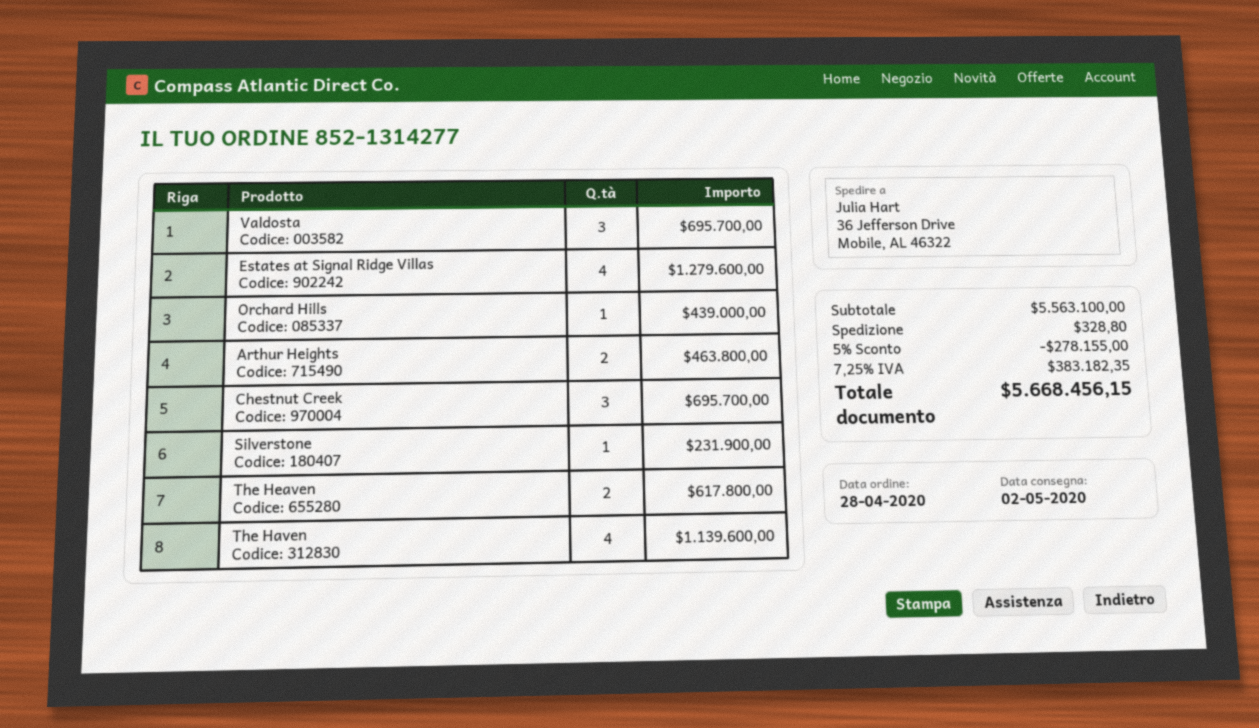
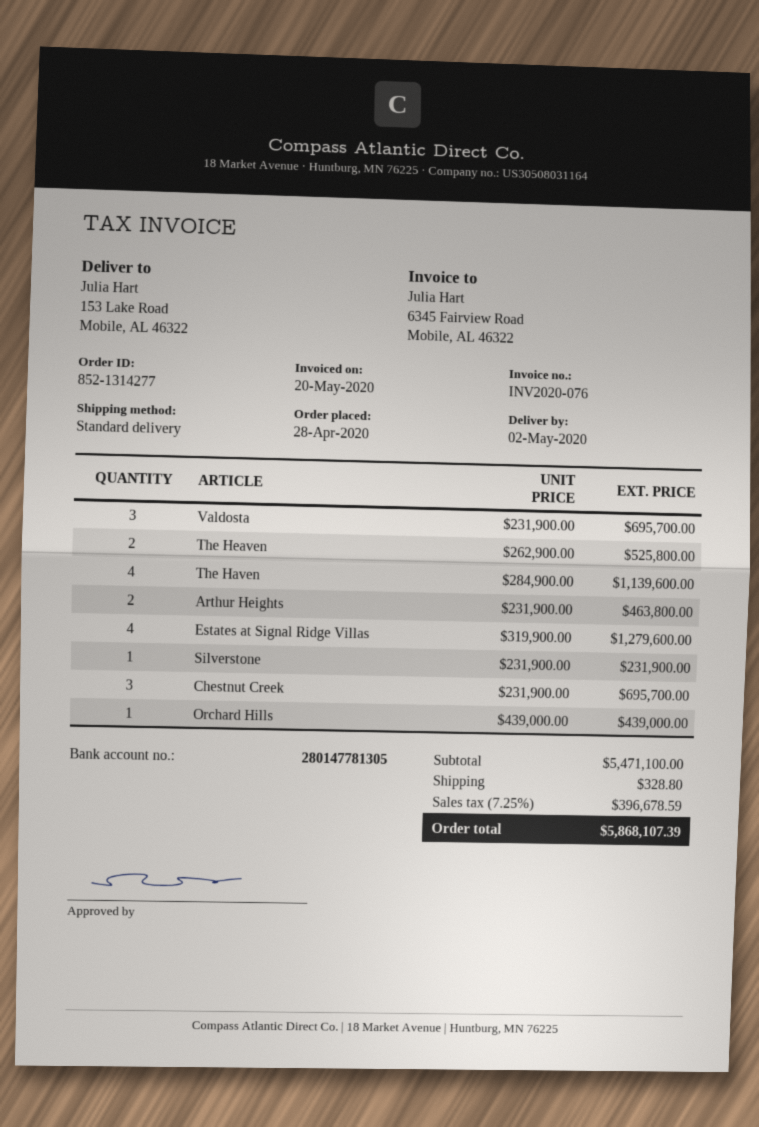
ship to: 36 Jefferson Drive, Mobile, AL 46322 -> 153 Lake Road, Mobile, AL 46322
The Heaven: 2 for 617800.00 -> 2 for 525800.00
subtotal: 5563100.00 -> 5471100.00
discount: 5% = 278155.00 -> none
tax: 7.25% = 383182.35 -> 7.25% = 396678.59
total: 5668456.15 -> 5868107.39

